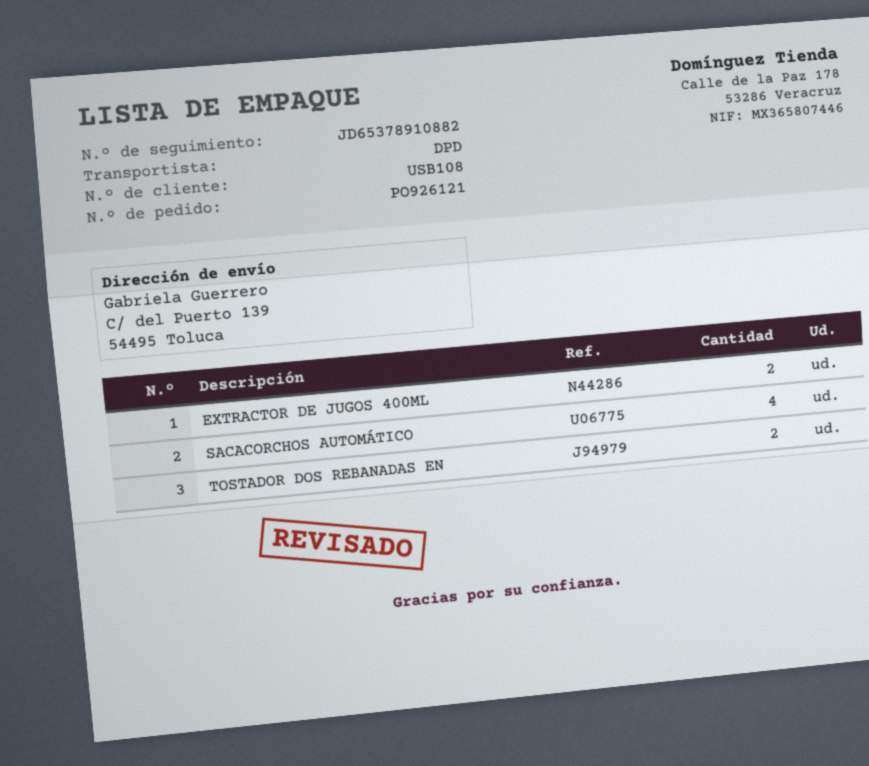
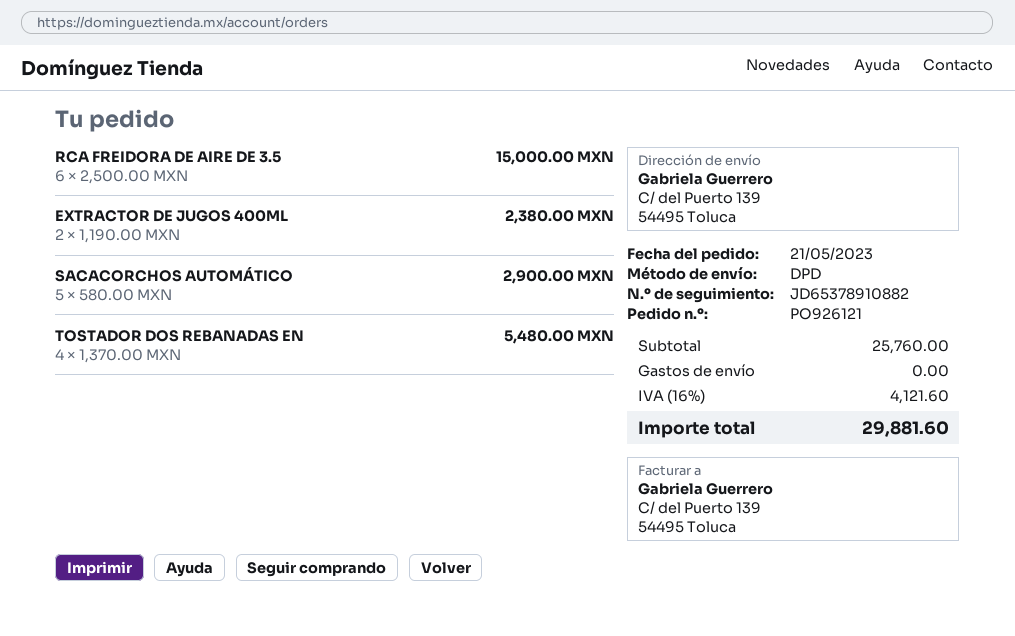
SACACORCHOS AUTOMÁTICO: 4 -> 5
TOSTADOR DOS REBANADAS EN: 2 -> 4
RCA FREIDORA DE AIRE DE 3.5: none -> 6

